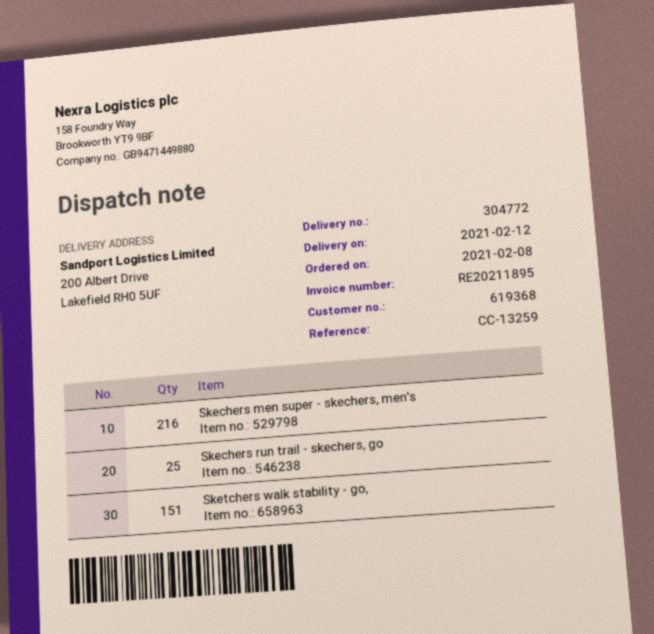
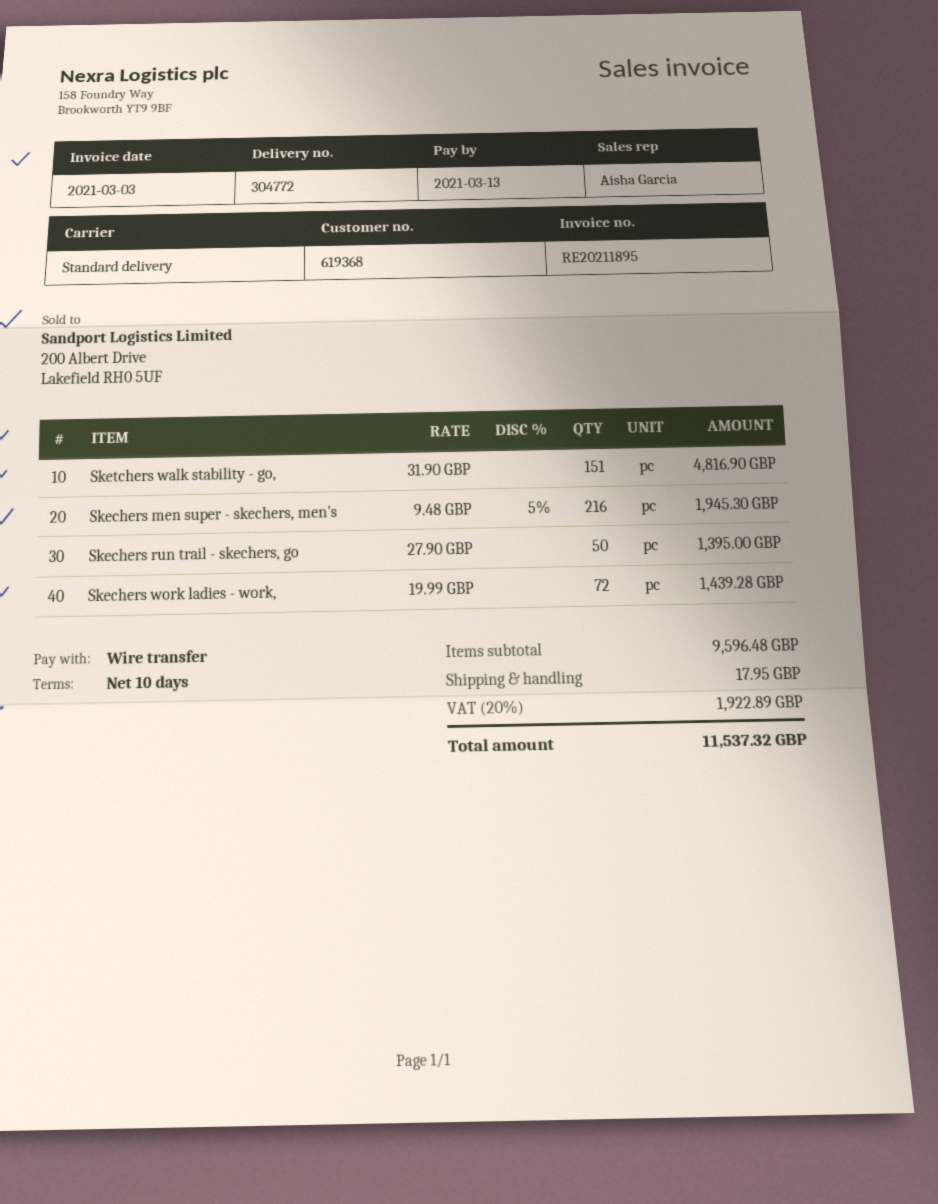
Skechers run trail - skechers, go: 25 -> 50
Skechers work ladies - work,: none -> 72

